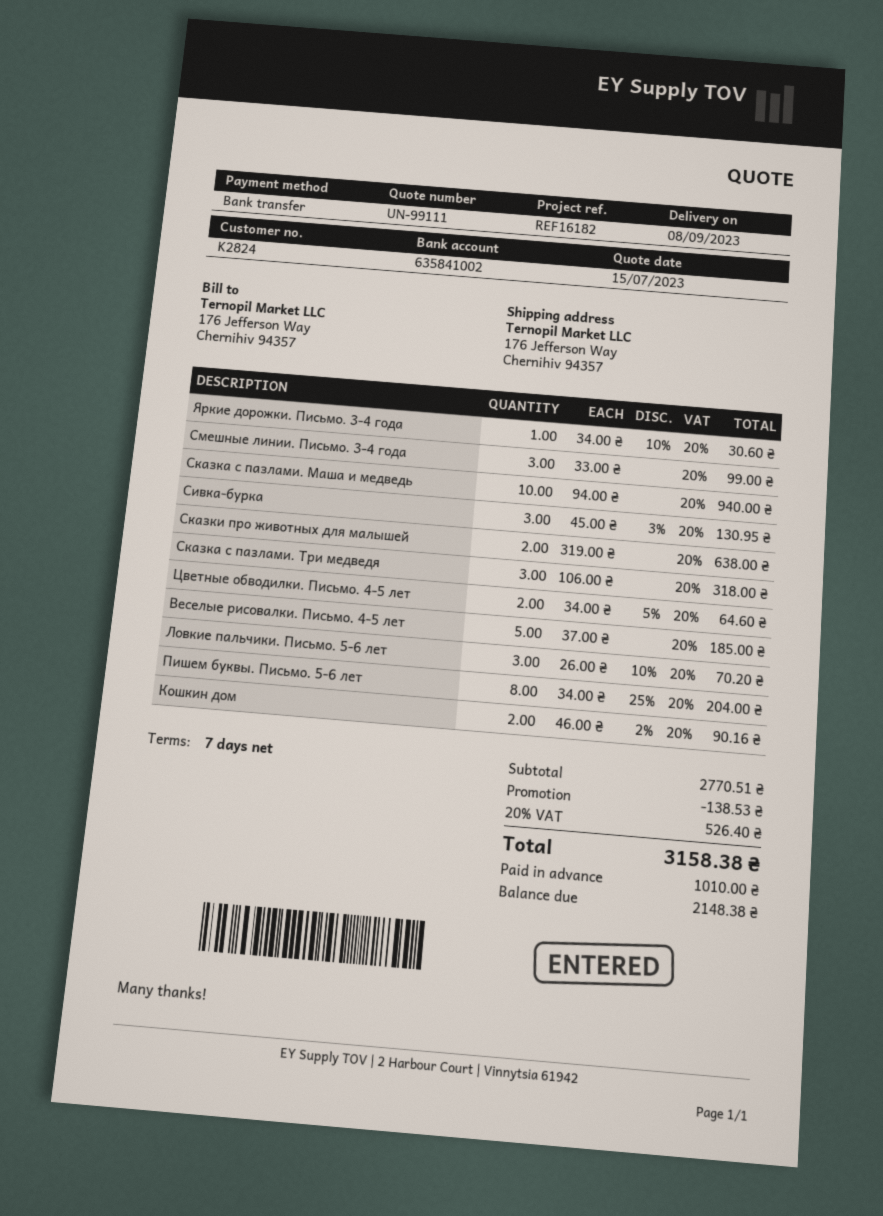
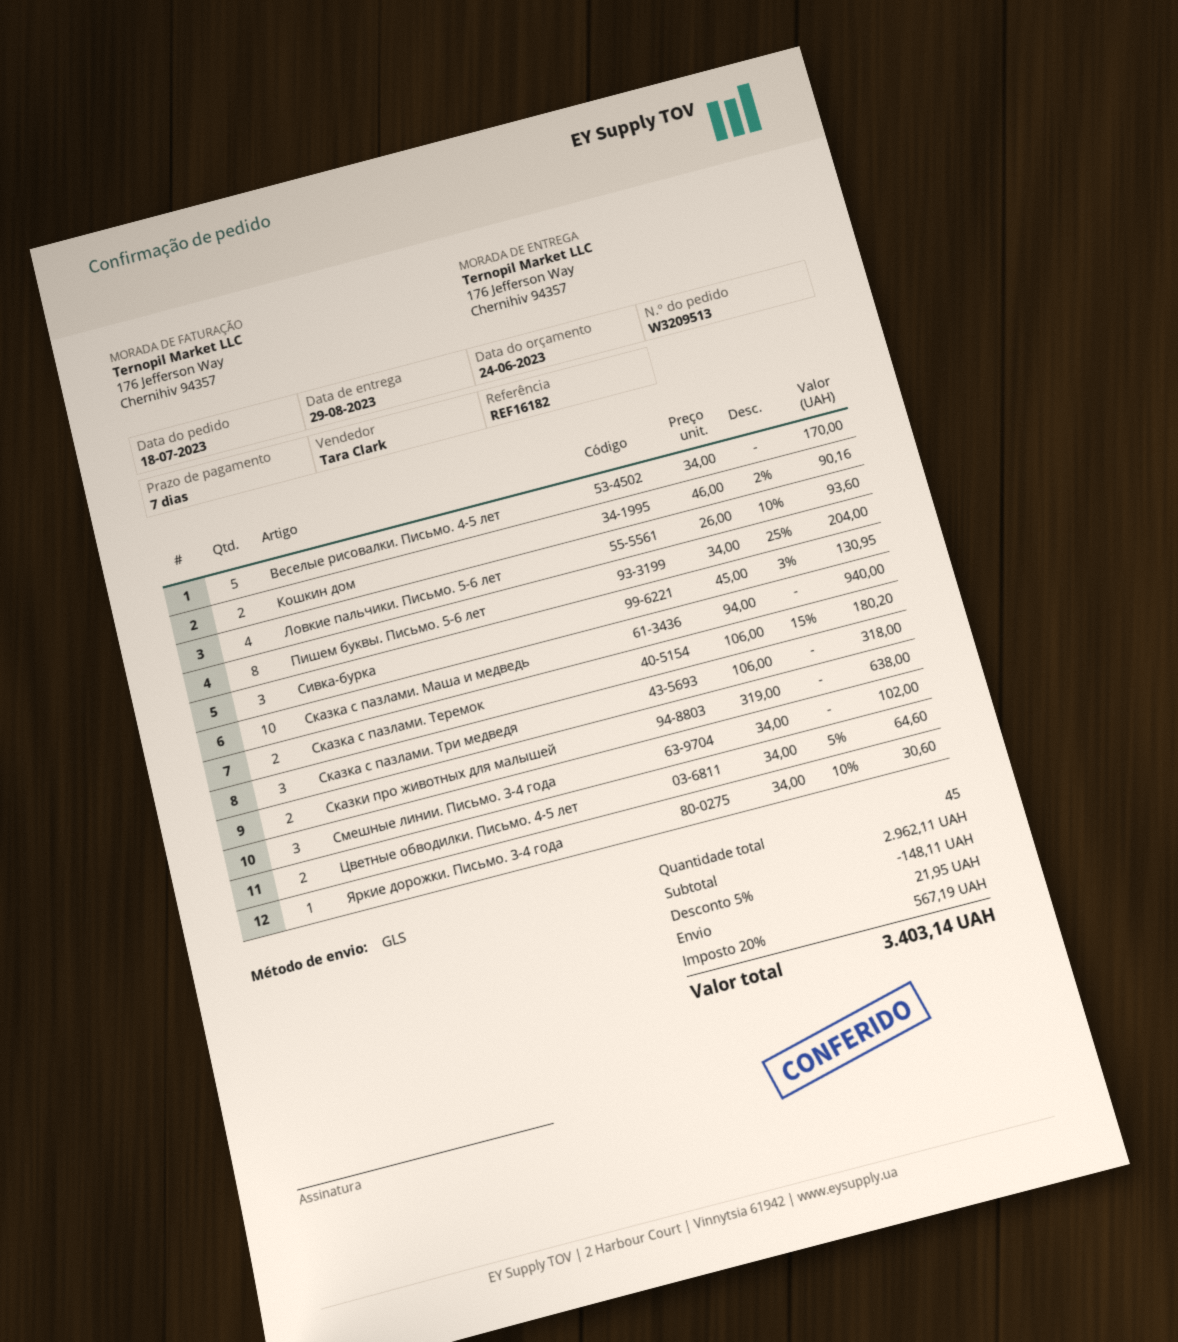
quote date: 2023-07-15 -> 2023-06-24
delivery date: 2023-09-08 -> 2023-08-29
Смешные линии. Письмо. 3-4 года: 3 x 33.00 = 99.00 -> 3 x 34.00 = 102.00
Веселые рисовалки. Письмо. 4-5 лет: 5 x 37.00 = 185.00 -> 5 x 34.00 = 170.00
Ловкие пальчики. Письмо. 5-6 лет: 3 x 26.00 - 10% = 70.20 -> 4 x 26.00 - 10% = 93.60
Сказка с пазлами. Теремок: none -> 2 x 106.00 - 15% = 180.20
subtotal: 2770.51 -> 2962.11
discount: 138.53 -> 148.11
shipping: none -> 21.95
tax: 20% = 526.40 -> 20% = 567.19
total: 3158.38 -> 3403.14

